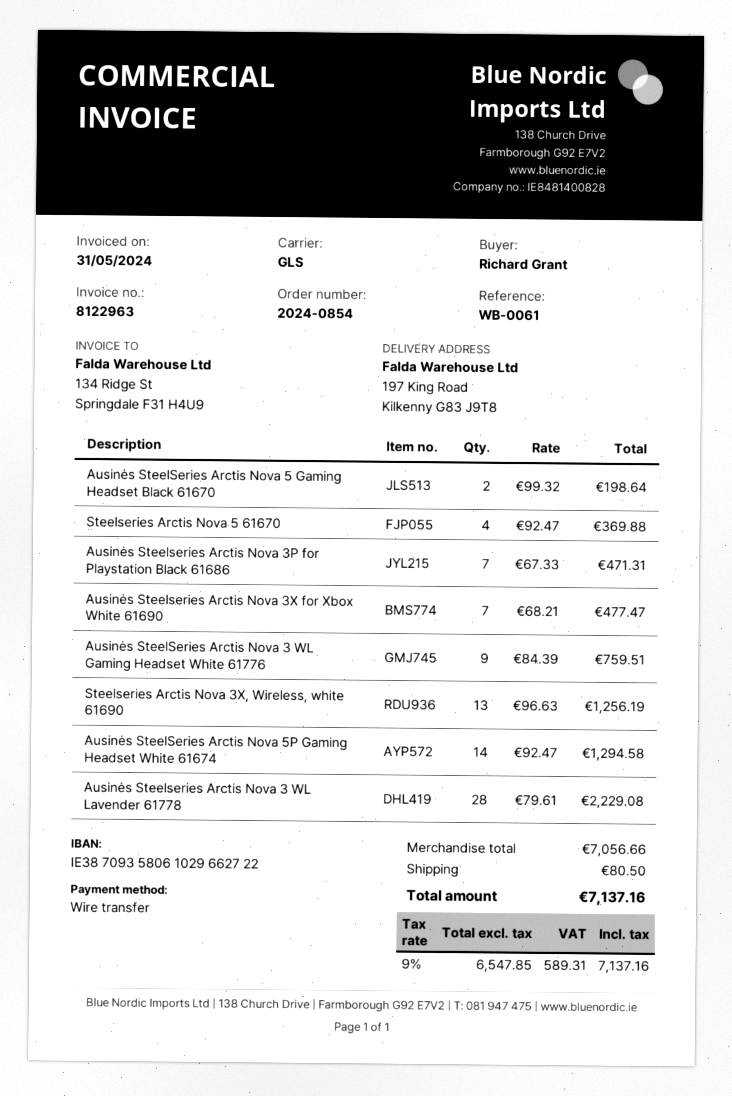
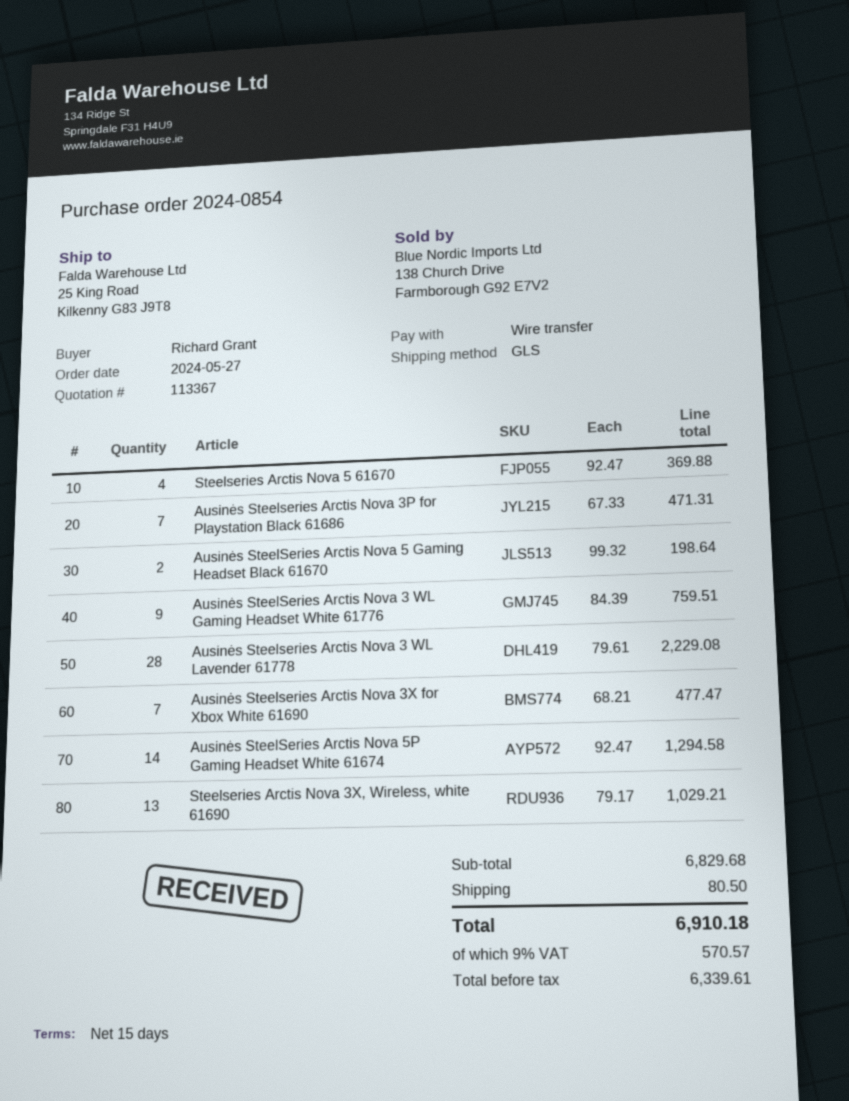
ship to: 197 King Road, Kilkenny G83 J9T8 -> 25 King Road, Kilkenny G83 J9T8
Steelseries Arctis Nova 3X, Wireless, white 61690: 13 x 96.63 = 1256.19 -> 13 x 79.17 = 1029.21
subtotal: 7056.66 -> 6829.68
net: 6547.85 -> 6339.61
tax: 9% = 589.31 -> 9% = 570.57
total: 7137.16 -> 6910.18

